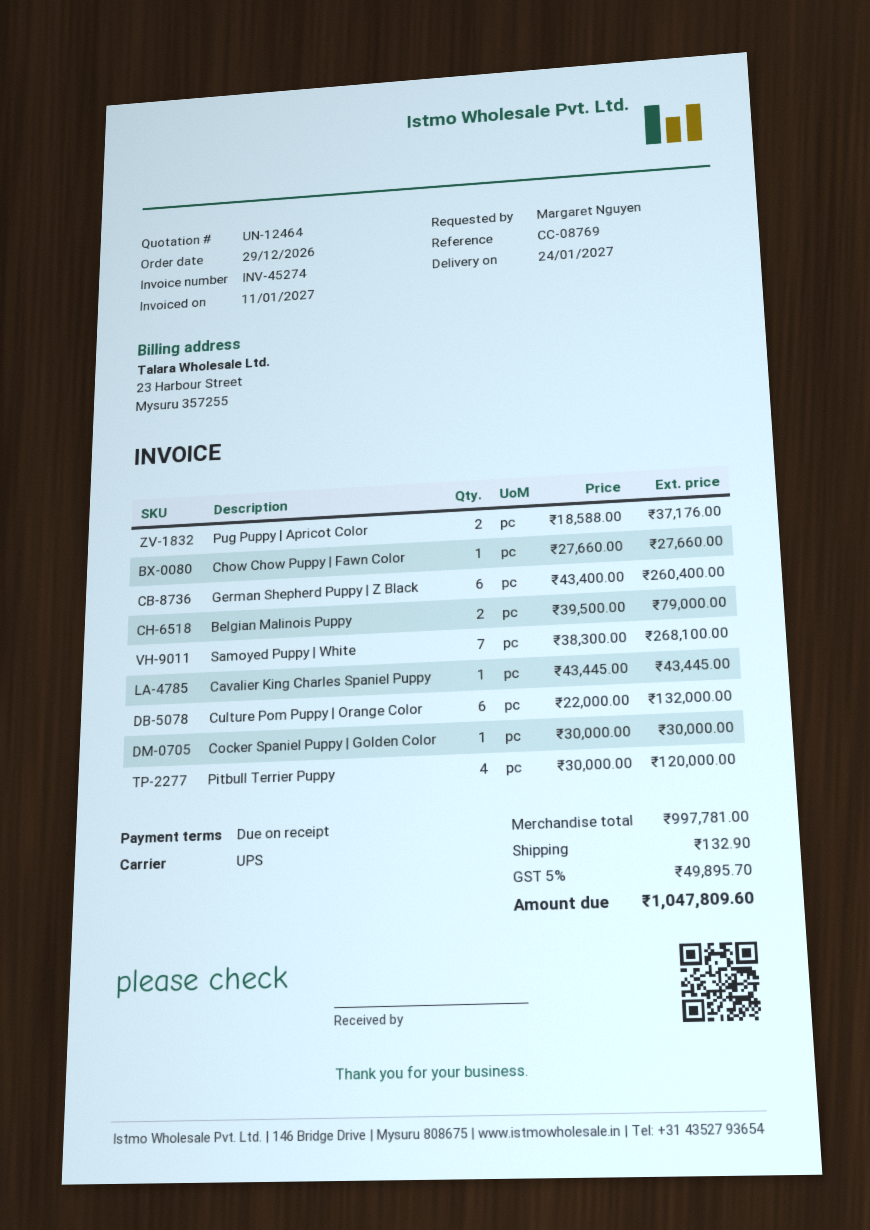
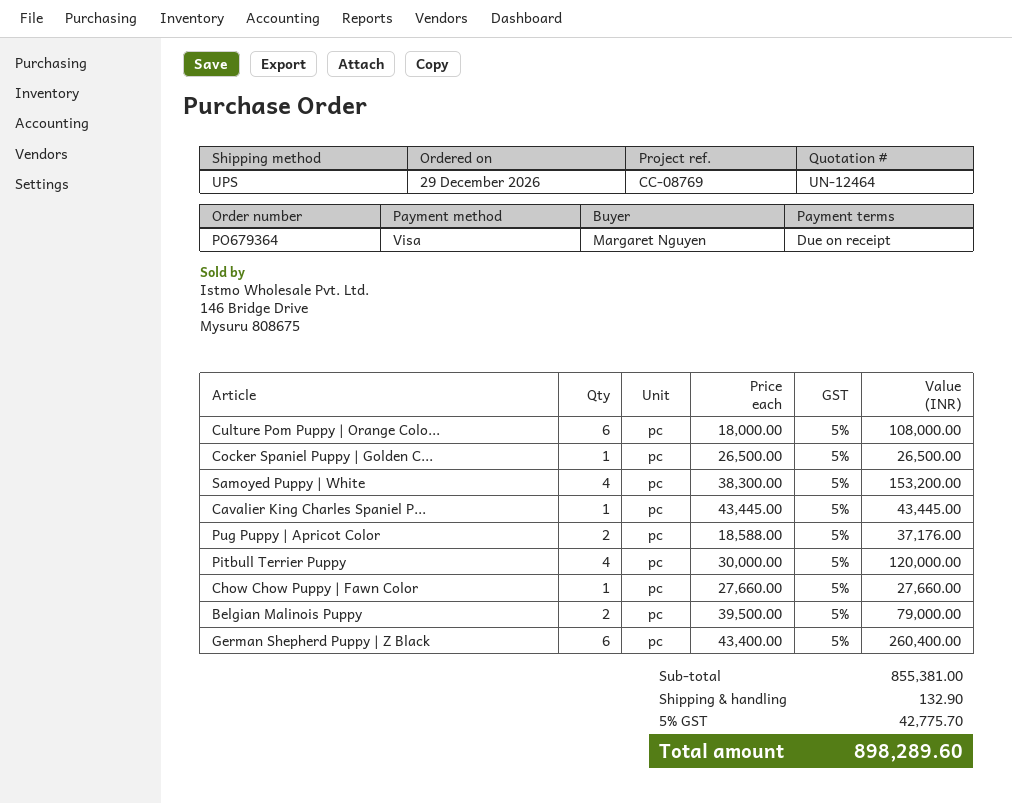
Samoyed Puppy | White: 7 x 38300.00 = 268100.00 -> 4 x 38300.00 = 153200.00
Culture Pom Puppy | Orange Color: 6 x 22000.00 = 132000.00 -> 6 x 18000.00 = 108000.00
Cocker Spaniel Puppy | Golden Color: 1 x 30000.00 = 30000.00 -> 1 x 26500.00 = 26500.00
subtotal: 997781.00 -> 855381.00
tax: 5% = 49895.70 -> 5% = 42775.70
total: 1047809.60 -> 898289.60

